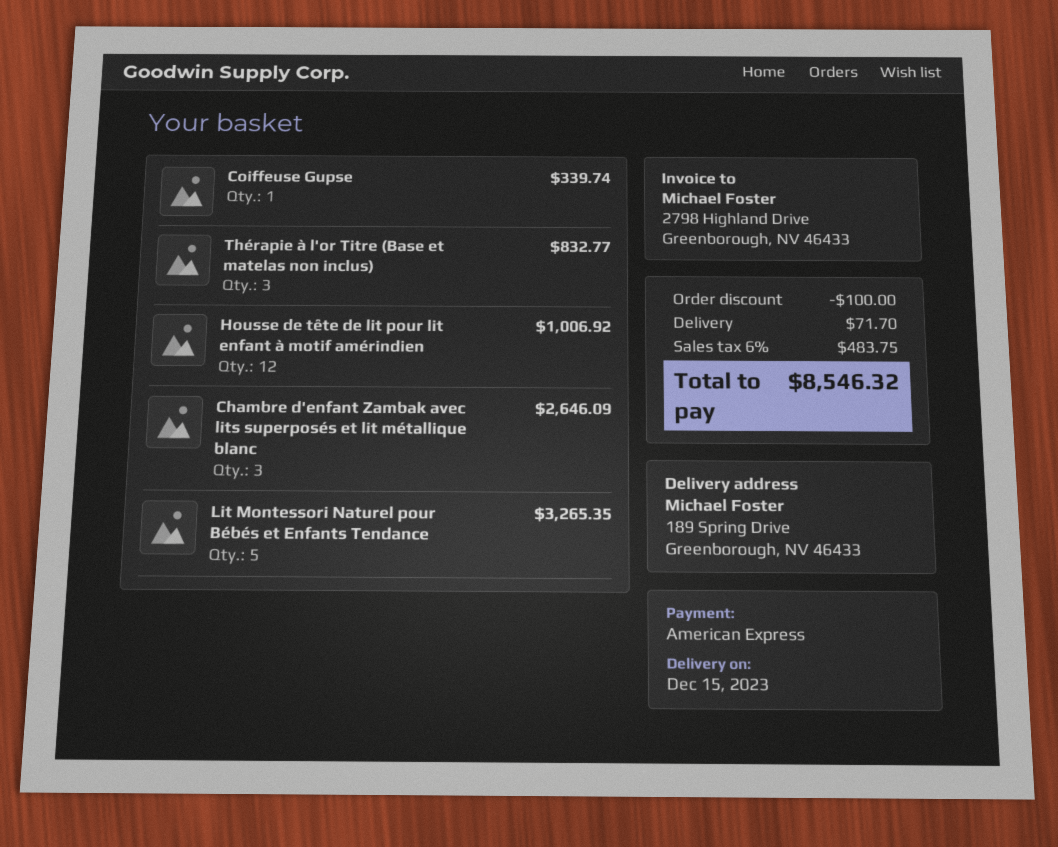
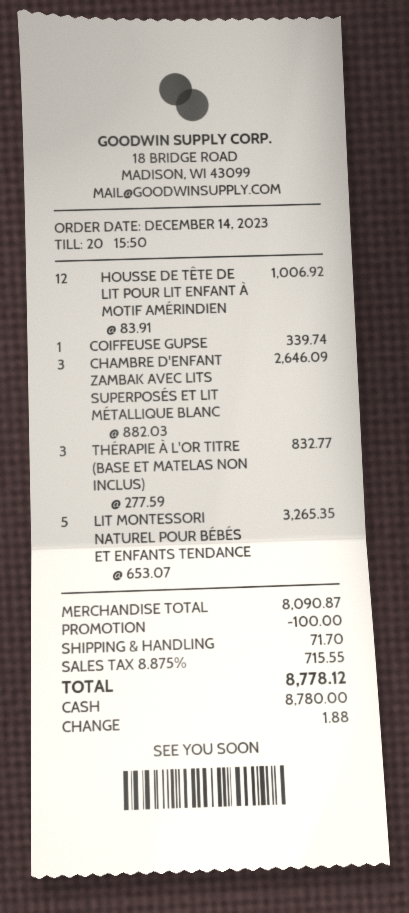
payment method: American Express -> cash
tax: 6% = 483.75 -> 8.875% = 715.55
total: 8546.32 -> 8778.12

